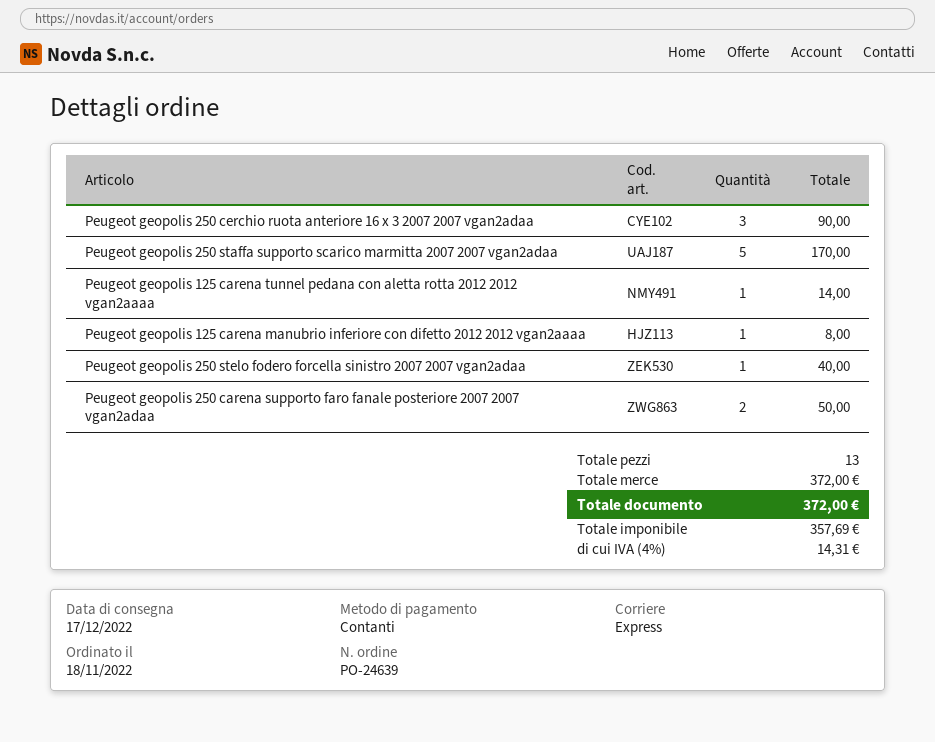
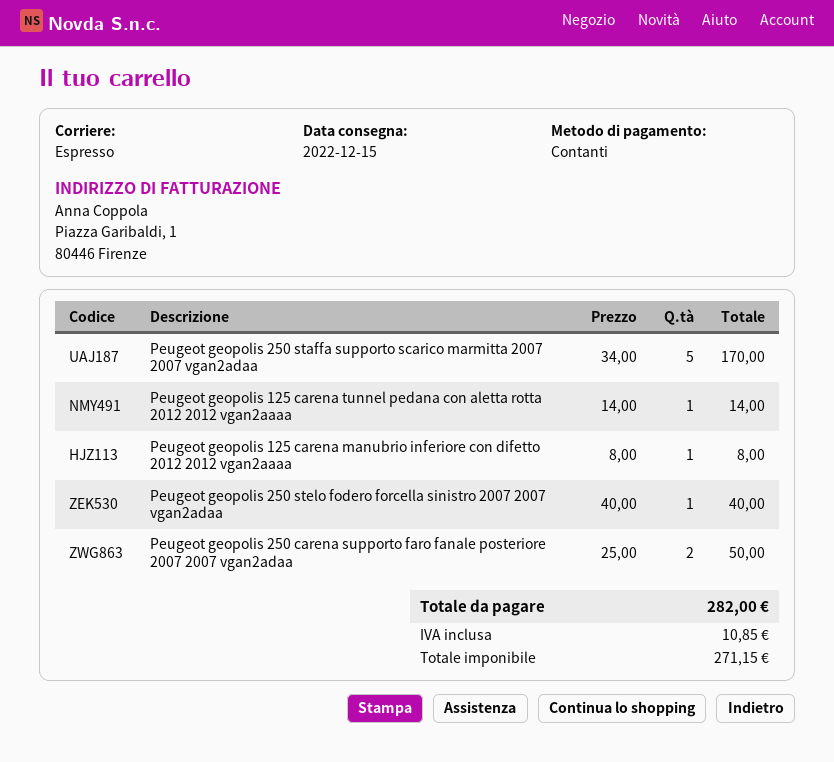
delivery date: 2022-12-17 -> 2022-12-15
Peugeot geopolis 250 cerchio ruota anteriore 16 x 3 2007 2007 vgan2adaa: 3 for 90.00 -> none
net: 357.69 -> 271.15
tax: 14.31 -> 10.85
total: 372.00 -> 282.00

